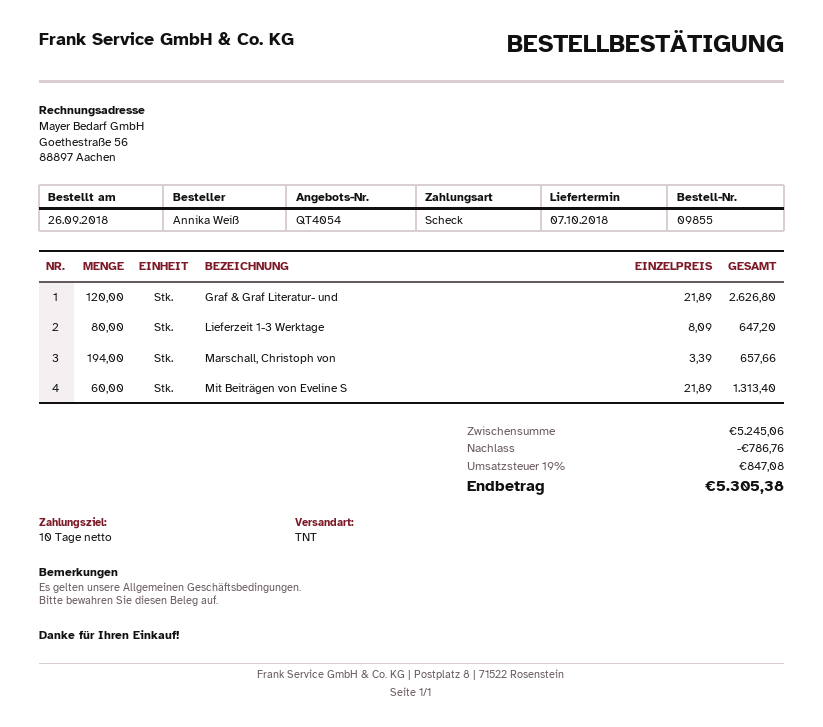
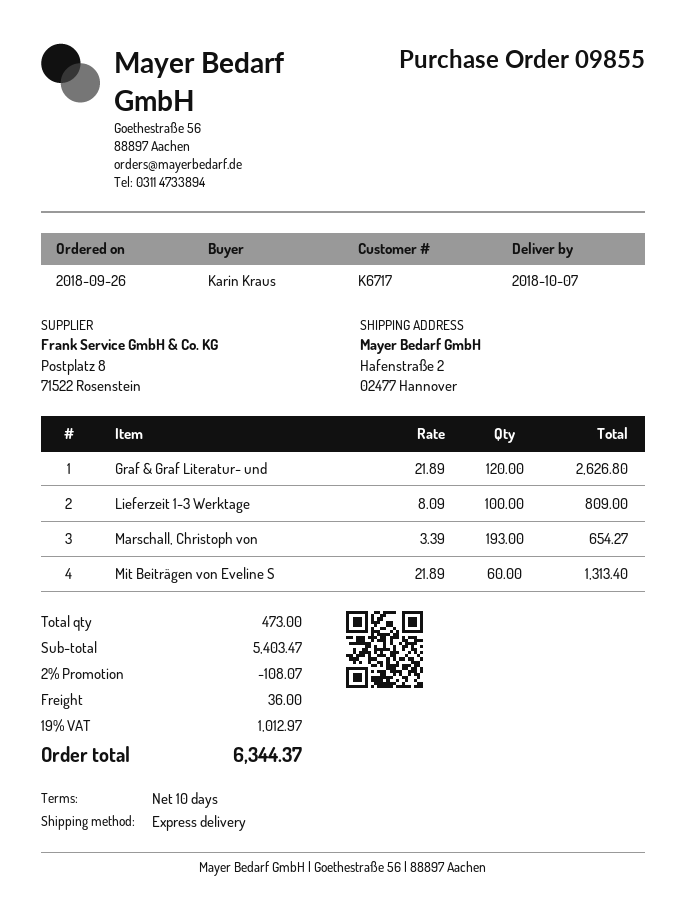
ordered by: Annika Weiß -> Karin Kraus
shipping method: TNT -> express
Lieferzeit 1-3 Werktage: 80 x 8.09 = 647.20 -> 100 x 8.09 = 809.00
Marschall, Christoph von: 194 x 3.39 = 657.66 -> 193 x 3.39 = 654.27
subtotal: 5245.06 -> 5403.47
discount: 786.76 -> 108.07
shipping: none -> 36.00
tax: 19% = 847.08 -> 19% = 1012.97
total: 5305.38 -> 6344.37

